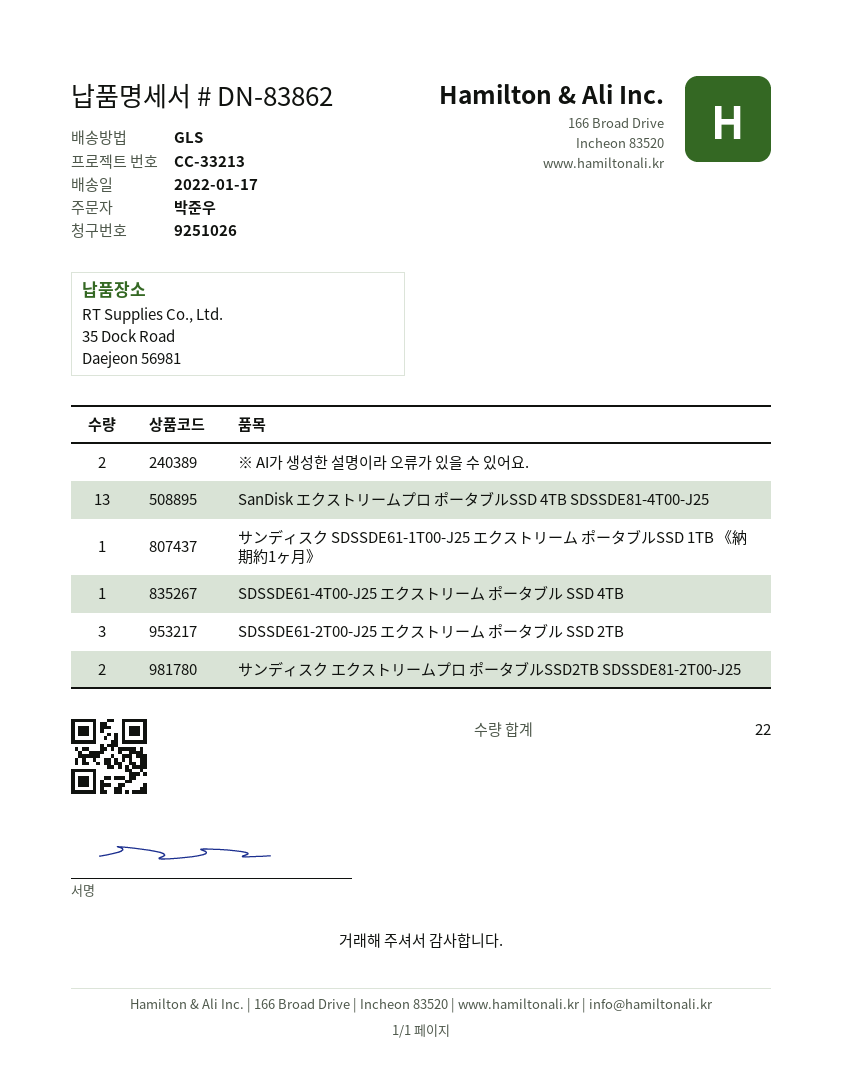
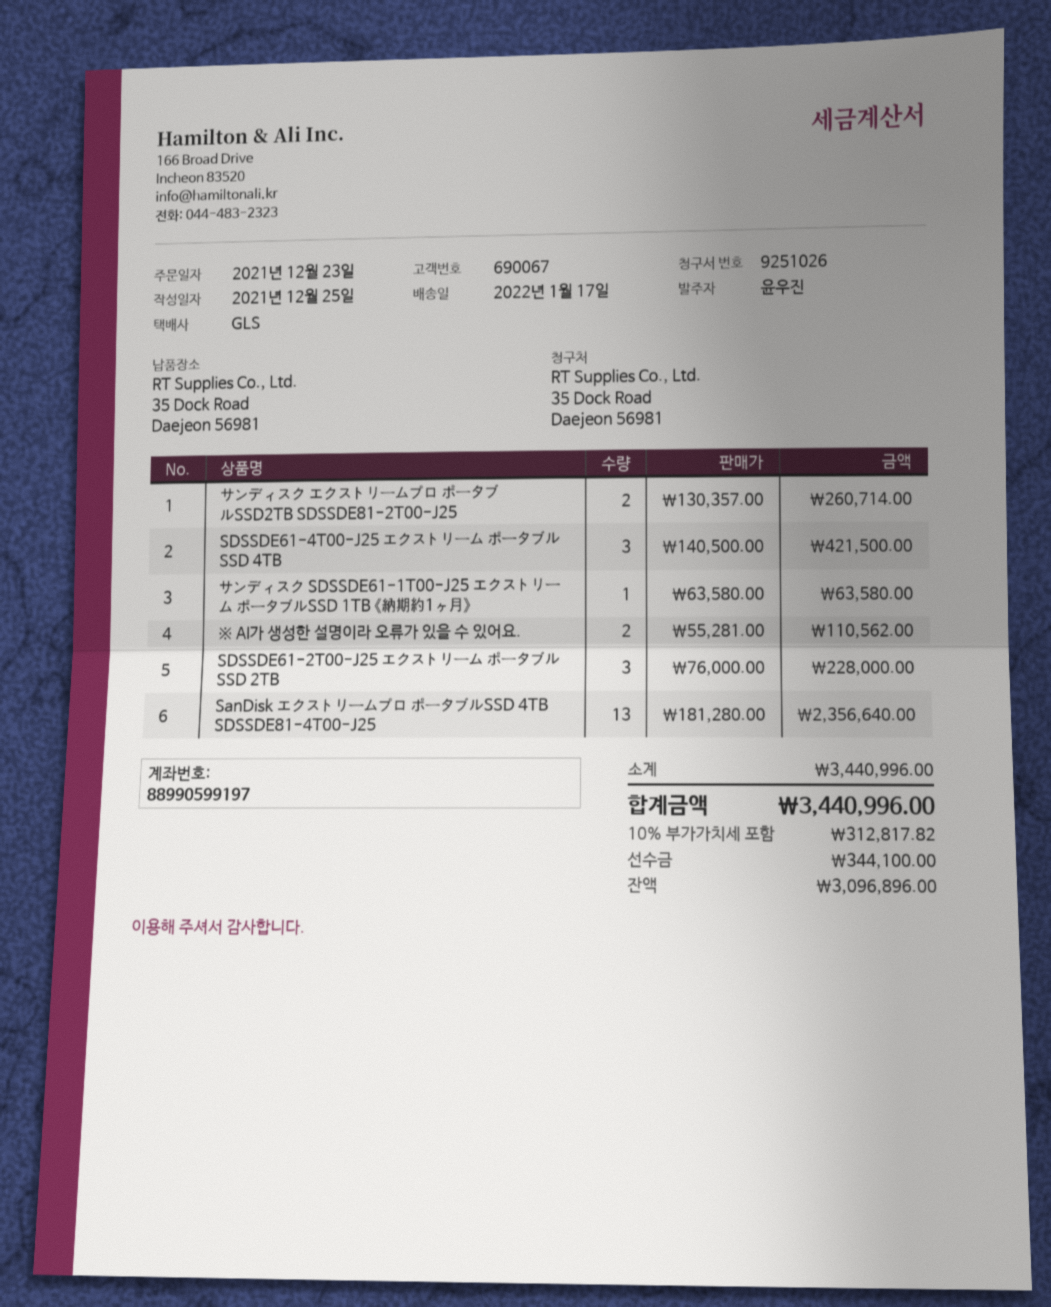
ordered by: 박준우 -> 윤우진
SDSSDE61-4T00-J25 エクストリーム ポータブル SSD 4TB: 1 -> 3

